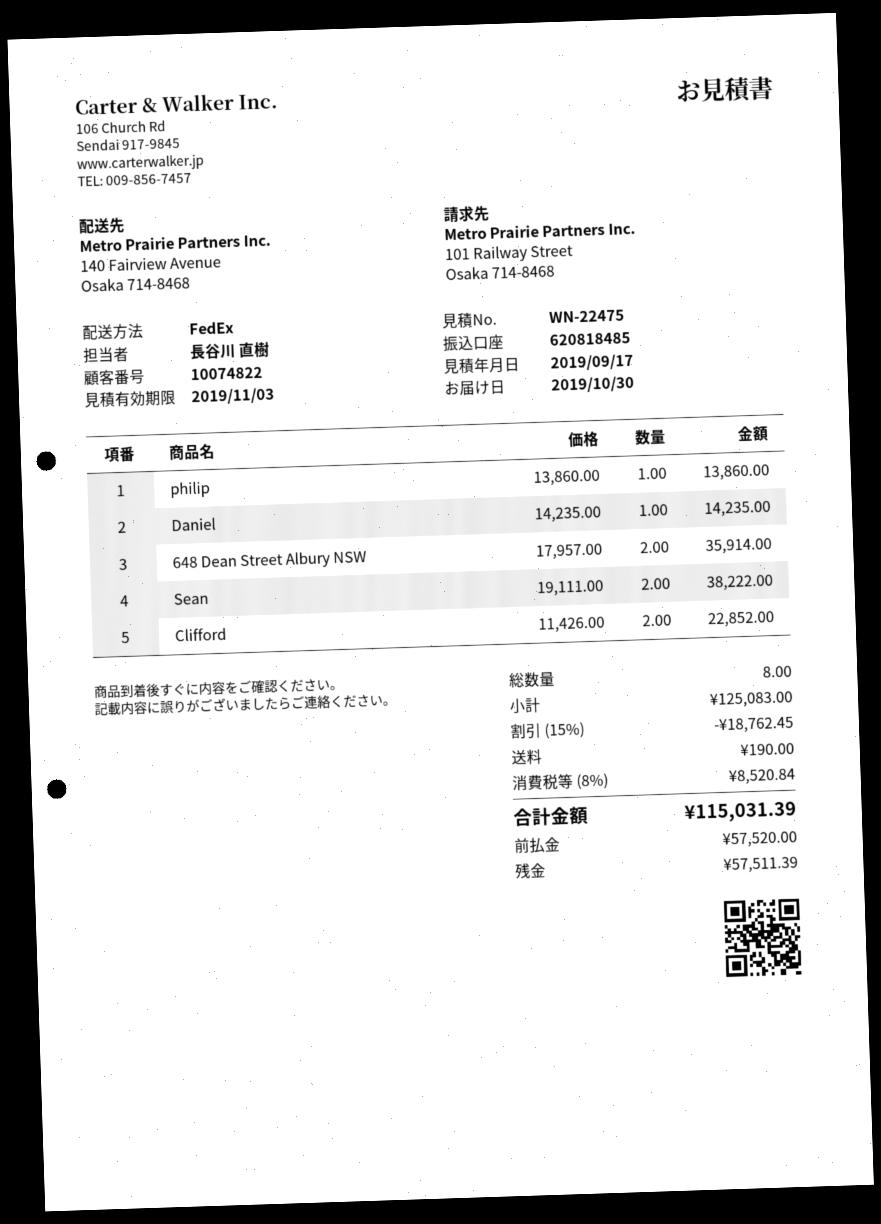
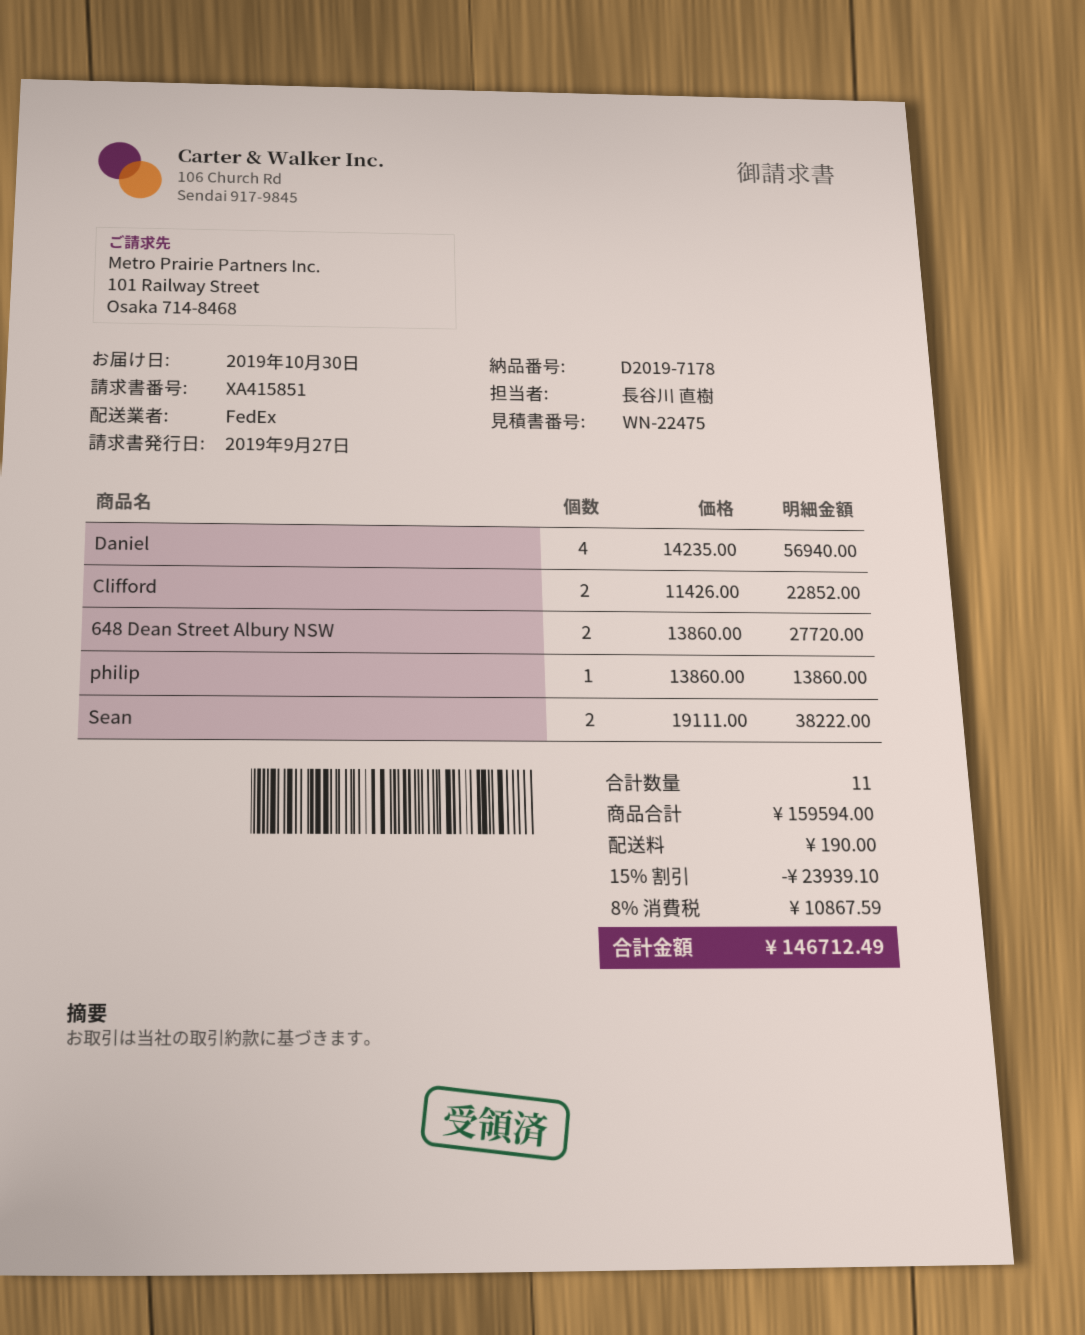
Daniel: 1 x 14235.00 = 14235.00 -> 4 x 14235.00 = 56940.00
648 Dean Street Albury NSW: 2 x 17957.00 = 35914.00 -> 2 x 13860.00 = 27720.00
total quantity: 8 -> 11
subtotal: 125083.00 -> 159594.00
discount: 15% = 18762.45 -> 15% = 23939.10
tax: 8% = 8520.84 -> 8% = 10867.59
total: 115031.39 -> 146712.49

